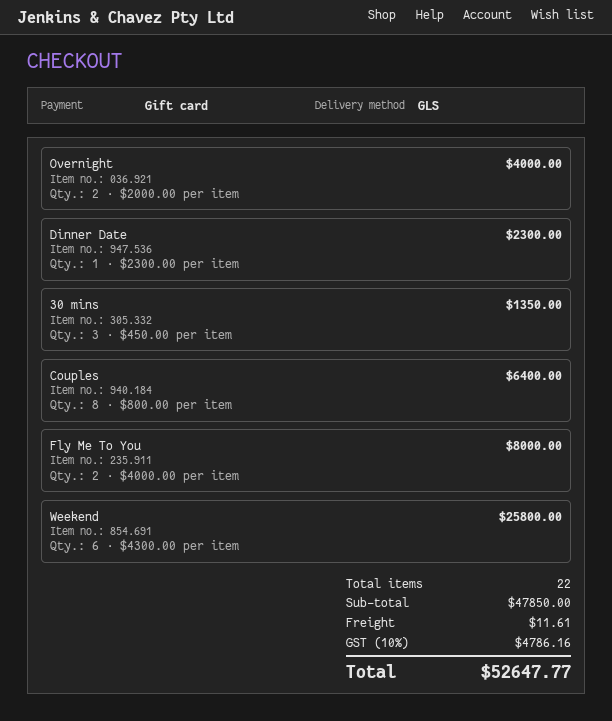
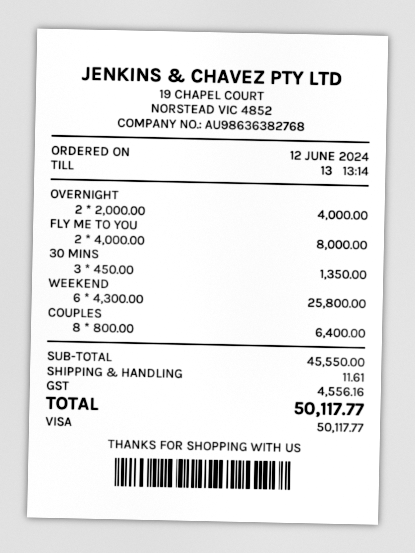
payment method: gift card -> Visa
Dinner Date: 1 x 2300.00 = 2300.00 -> none
subtotal: 47850.00 -> 45550.00
tax: 4786.16 -> 4556.16
total: 52647.77 -> 50117.77

